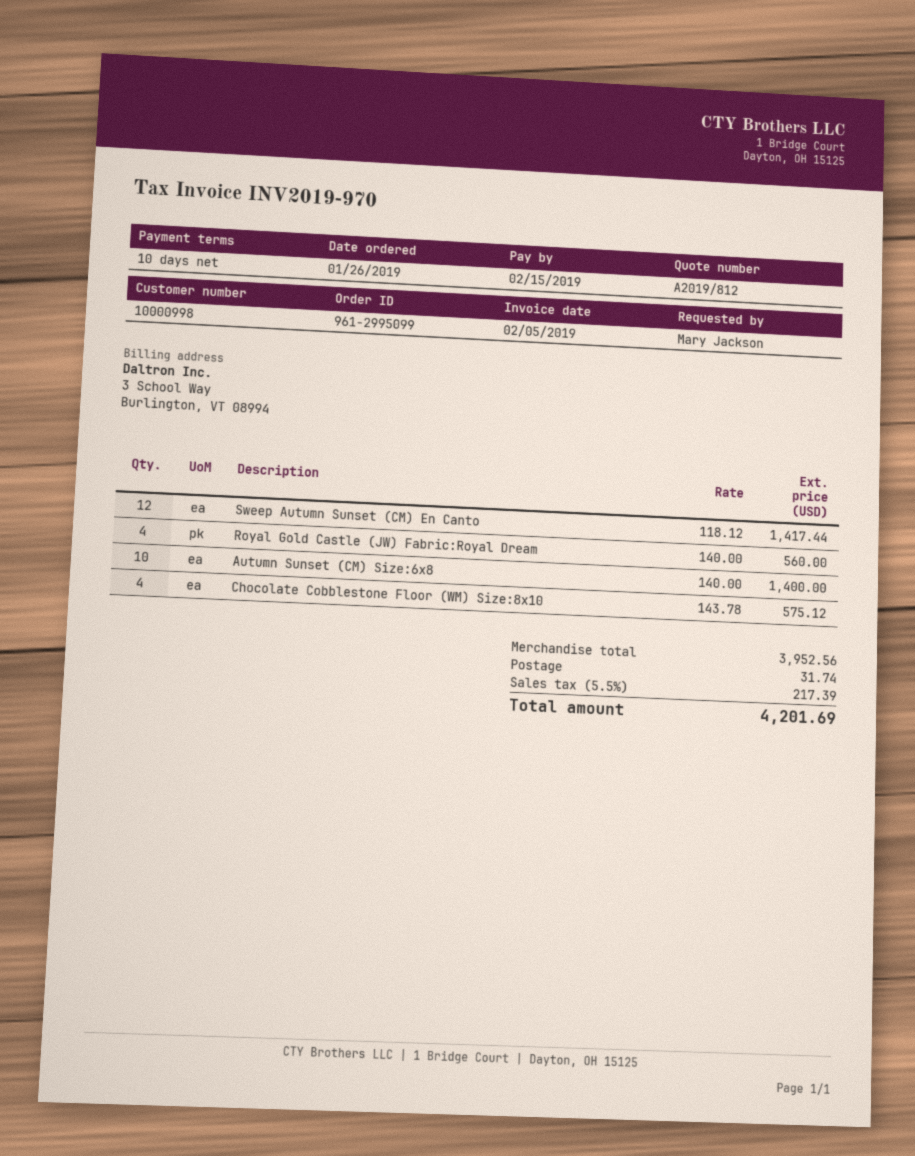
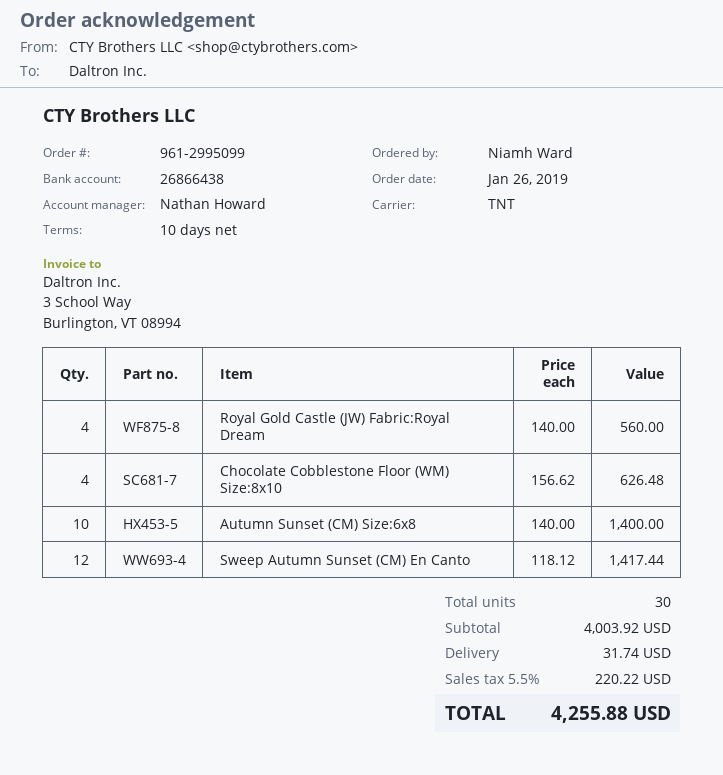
ordered by: Mary Jackson -> Niamh Ward
Chocolate Cobblestone Floor (WM) Size:8x10: 4 x 143.78 = 575.12 -> 4 x 156.62 = 626.48
subtotal: 3952.56 -> 4003.92
tax: 5.5% = 217.39 -> 5.5% = 220.22
total: 4201.69 -> 4255.88

